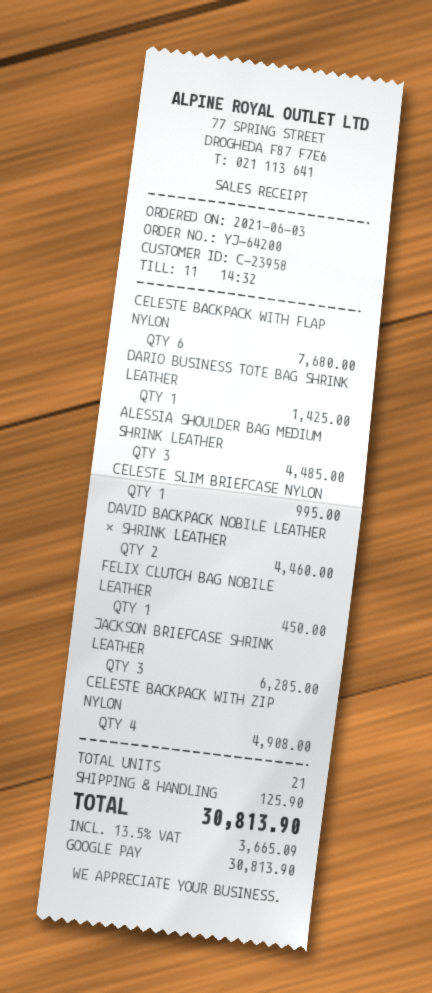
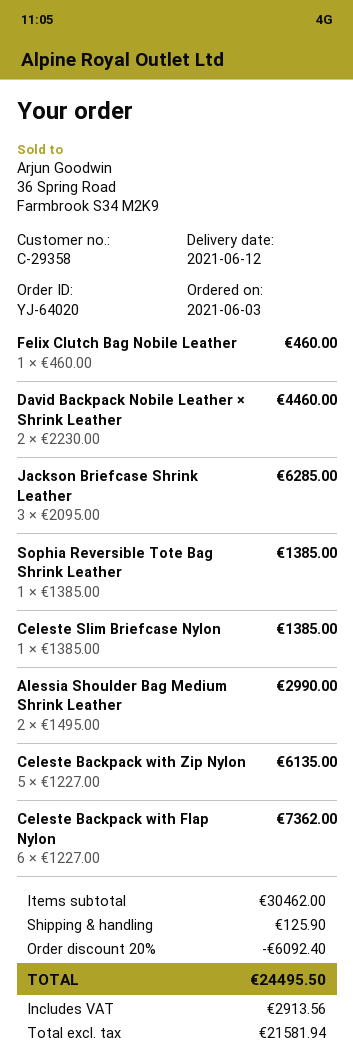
order number: YJ-64200 -> YJ-64020
customer number: C-23958 -> C-29358
CELESTE BACKPACK WITH FLAP NYLON: 6 for 7680.00 -> 6 for 7362.00
DARIO BUSINESS TOTE BAG SHRINK LEATHER: 1 for 1425.00 -> none
ALESSIA SHOULDER BAG MEDIUM SHRINK LEATHER: 3 for 4485.00 -> 2 for 2990.00
CELESTE SLIM BRIEFCASE NYLON: 1 for 995.00 -> 1 for 1385.00
FELIX CLUTCH BAG NOBILE LEATHER: 1 for 450.00 -> 1 for 460.00
CELESTE BACKPACK WITH ZIP NYLON: 4 for 4908.00 -> 5 for 6135.00
Sophia Reversible Tote Bag Shrink Leather: none -> 1 for 1385.00
discount: none -> 20% = 6092.40
tax: 3665.09 -> 2913.56
total: 30813.90 -> 24495.50

